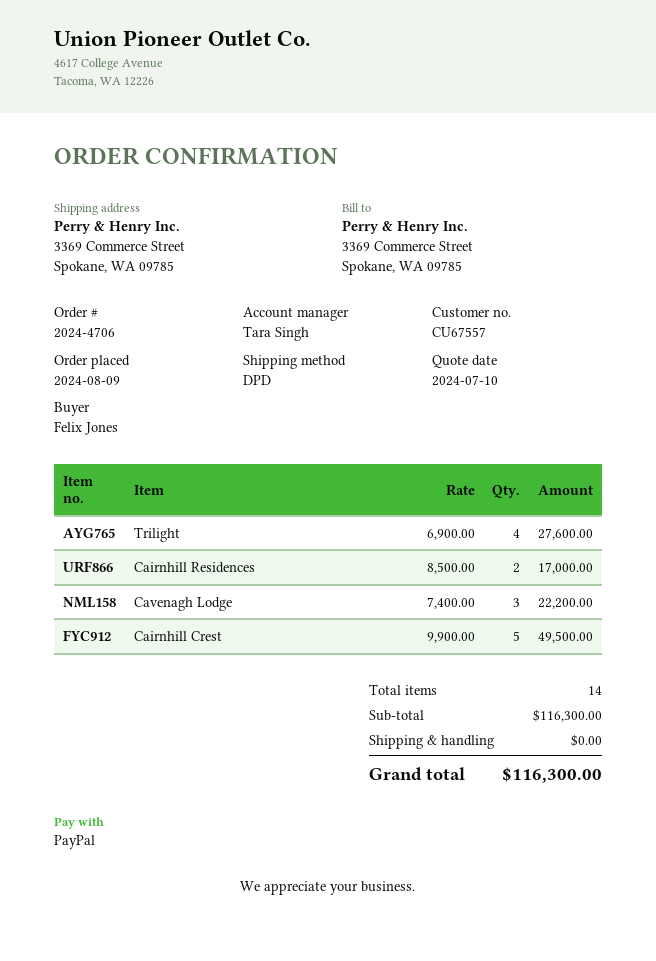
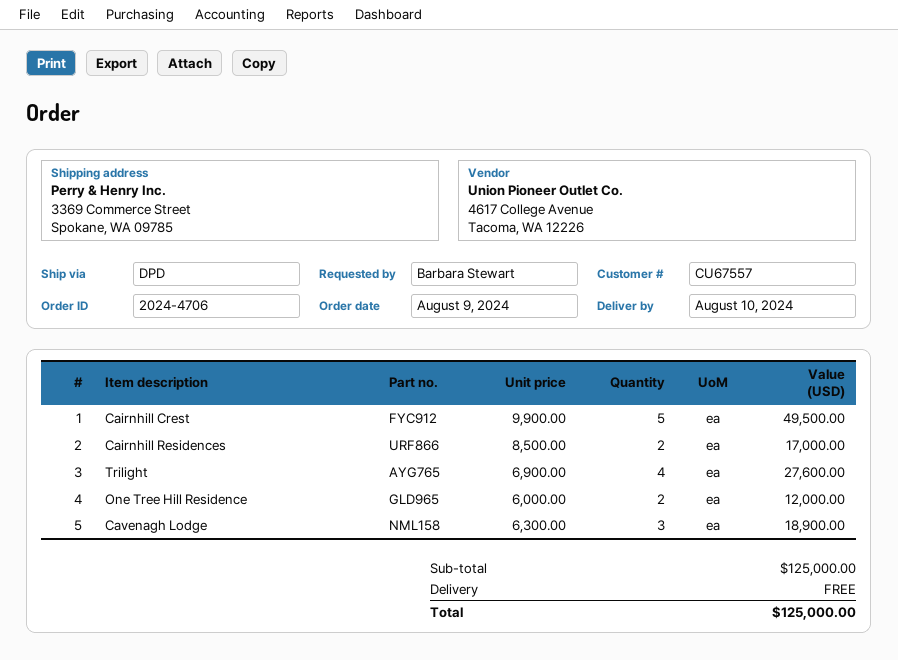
ordered by: Felix Jones -> Barbara Stewart
Cavenagh Lodge: 3 x 7400.00 = 22200.00 -> 3 x 6300.00 = 18900.00
One Tree Hill Residence: none -> 2 x 6000.00 = 12000.00
subtotal: 116300.00 -> 125000.00
total: 116300.00 -> 125000.00

